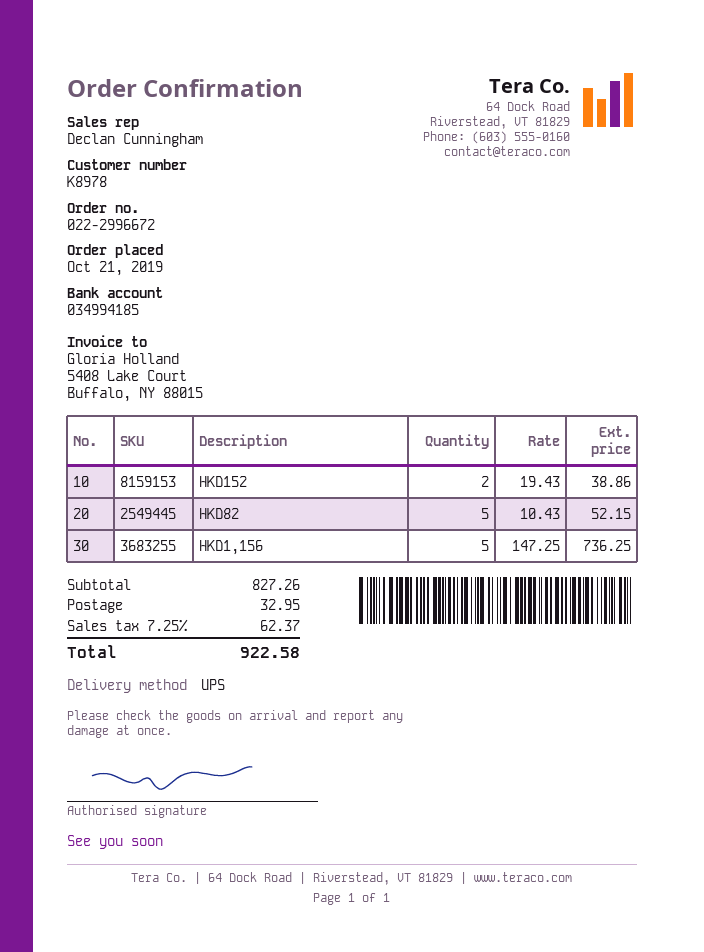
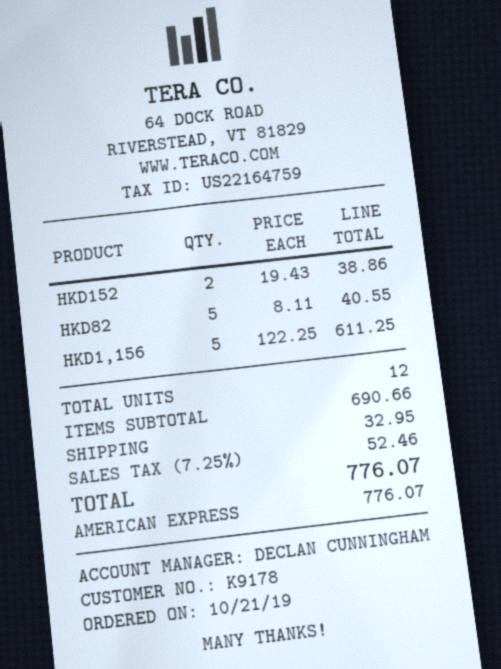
customer number: K8978 -> K9178
HKD82: 5 x 10.43 = 52.15 -> 5 x 8.11 = 40.55
HKD1,156: 5 x 147.25 = 736.25 -> 5 x 122.25 = 611.25
subtotal: 827.26 -> 690.66
tax: 7.25% = 62.37 -> 7.25% = 52.46
total: 922.58 -> 776.07

